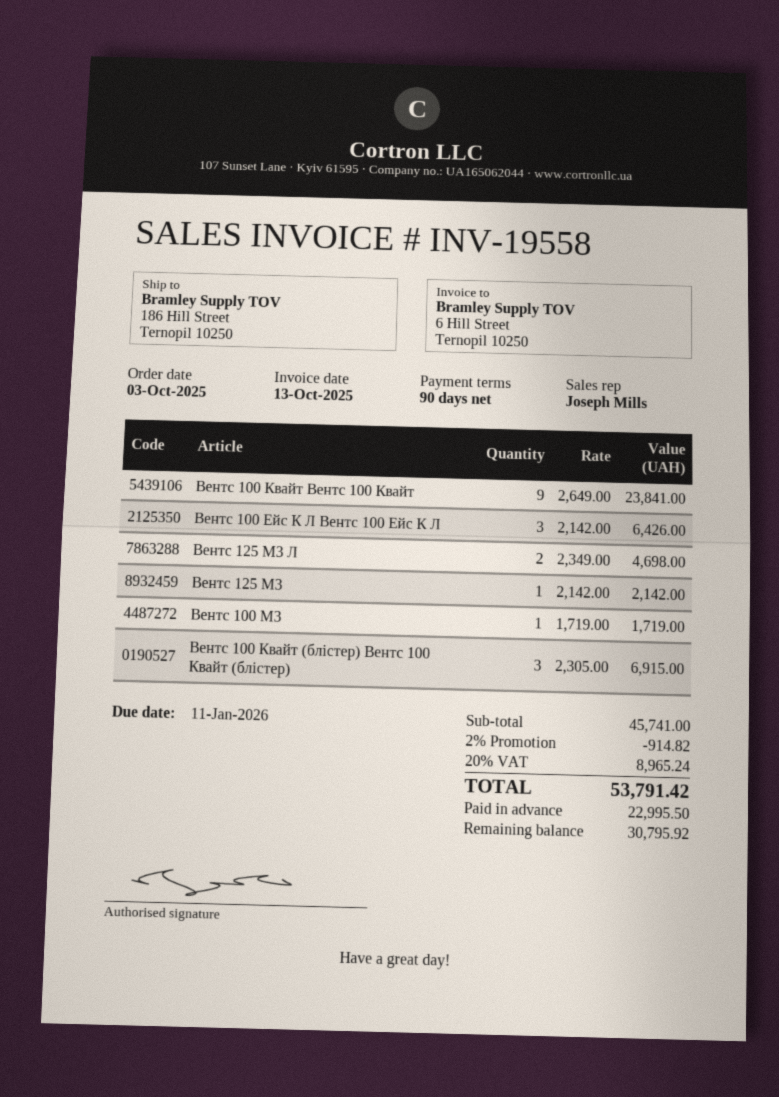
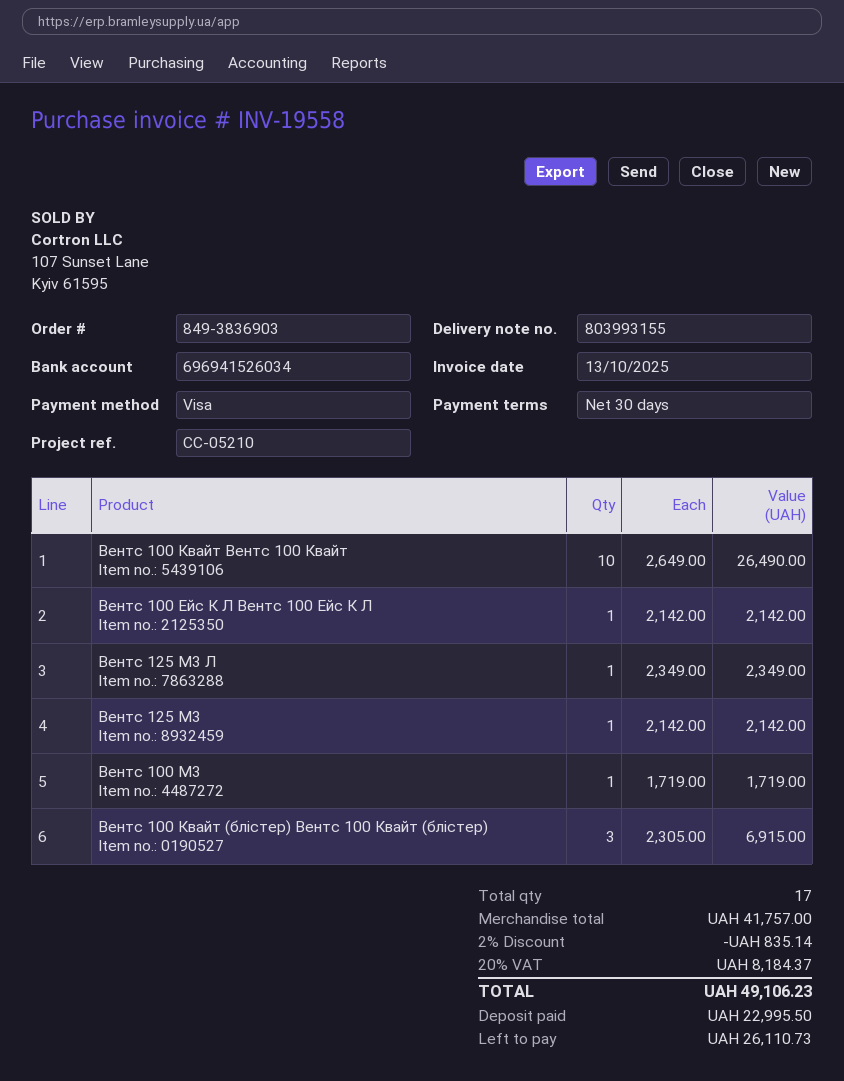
payment terms: 90 days -> 30 days
Вентс 100 Квайт Вентс 100 Квайт: 9 x 2649.00 = 23841.00 -> 10 x 2649.00 = 26490.00
Вентс 100 Ейс К Л Вентс 100 Ейс К Л: 3 x 2142.00 = 6426.00 -> 1 x 2142.00 = 2142.00
Вентс 125 М3 Л: 2 x 2349.00 = 4698.00 -> 1 x 2349.00 = 2349.00
subtotal: 45741.00 -> 41757.00
discount: 2% = 914.82 -> 2% = 835.14
tax: 20% = 8965.24 -> 20% = 8184.37
total: 53791.42 -> 49106.23
balance: 30795.92 -> 26110.73

